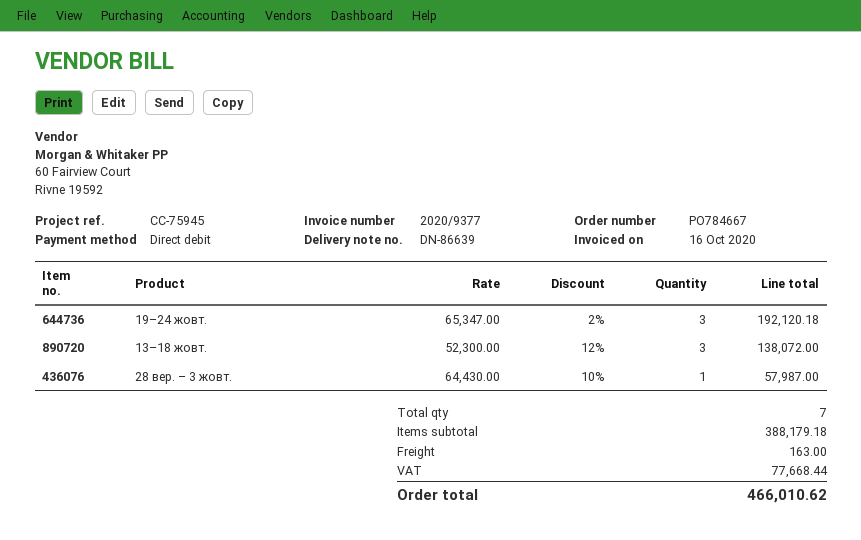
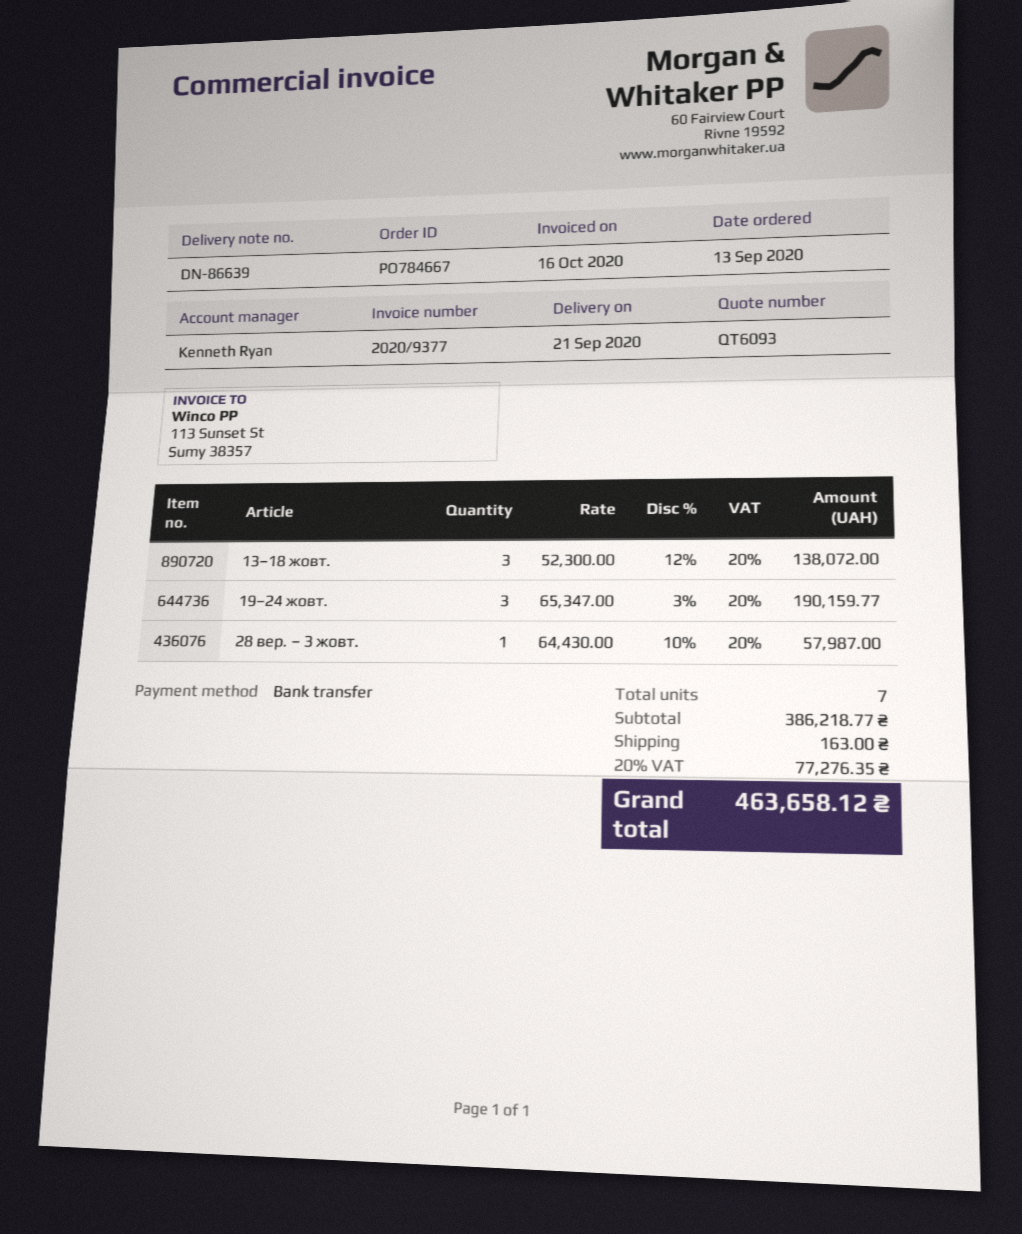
payment method: direct debit -> bank transfer
19–24 жовт.: 3 x 65347.00 - 2% = 192120.18 -> 3 x 65347.00 - 3% = 190159.77
subtotal: 388179.18 -> 386218.77
tax: 77668.44 -> 77276.35
total: 466010.62 -> 463658.12

